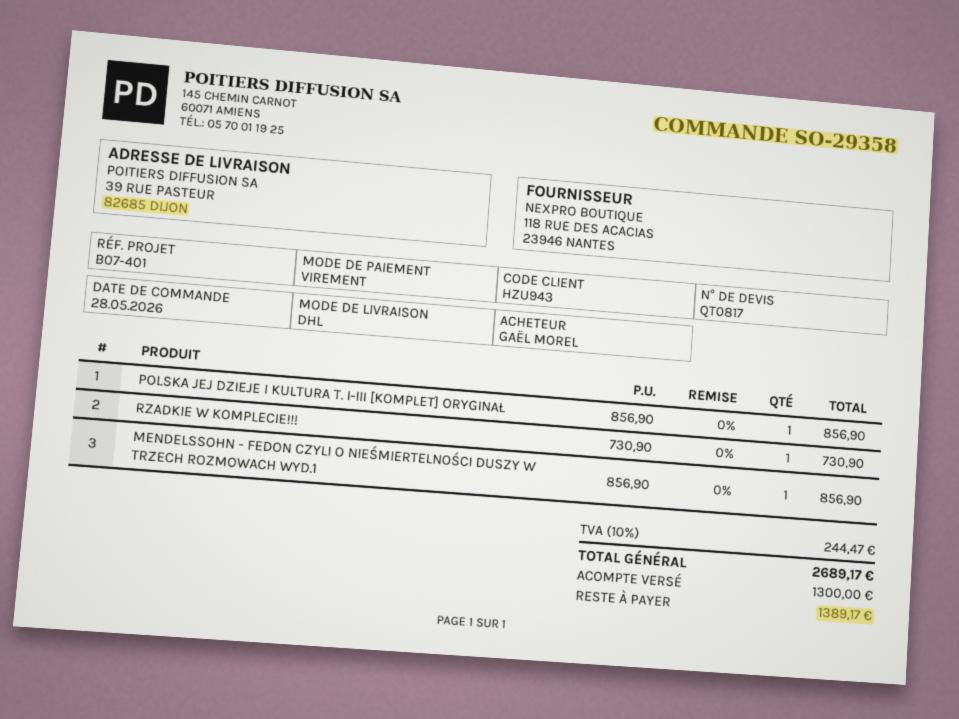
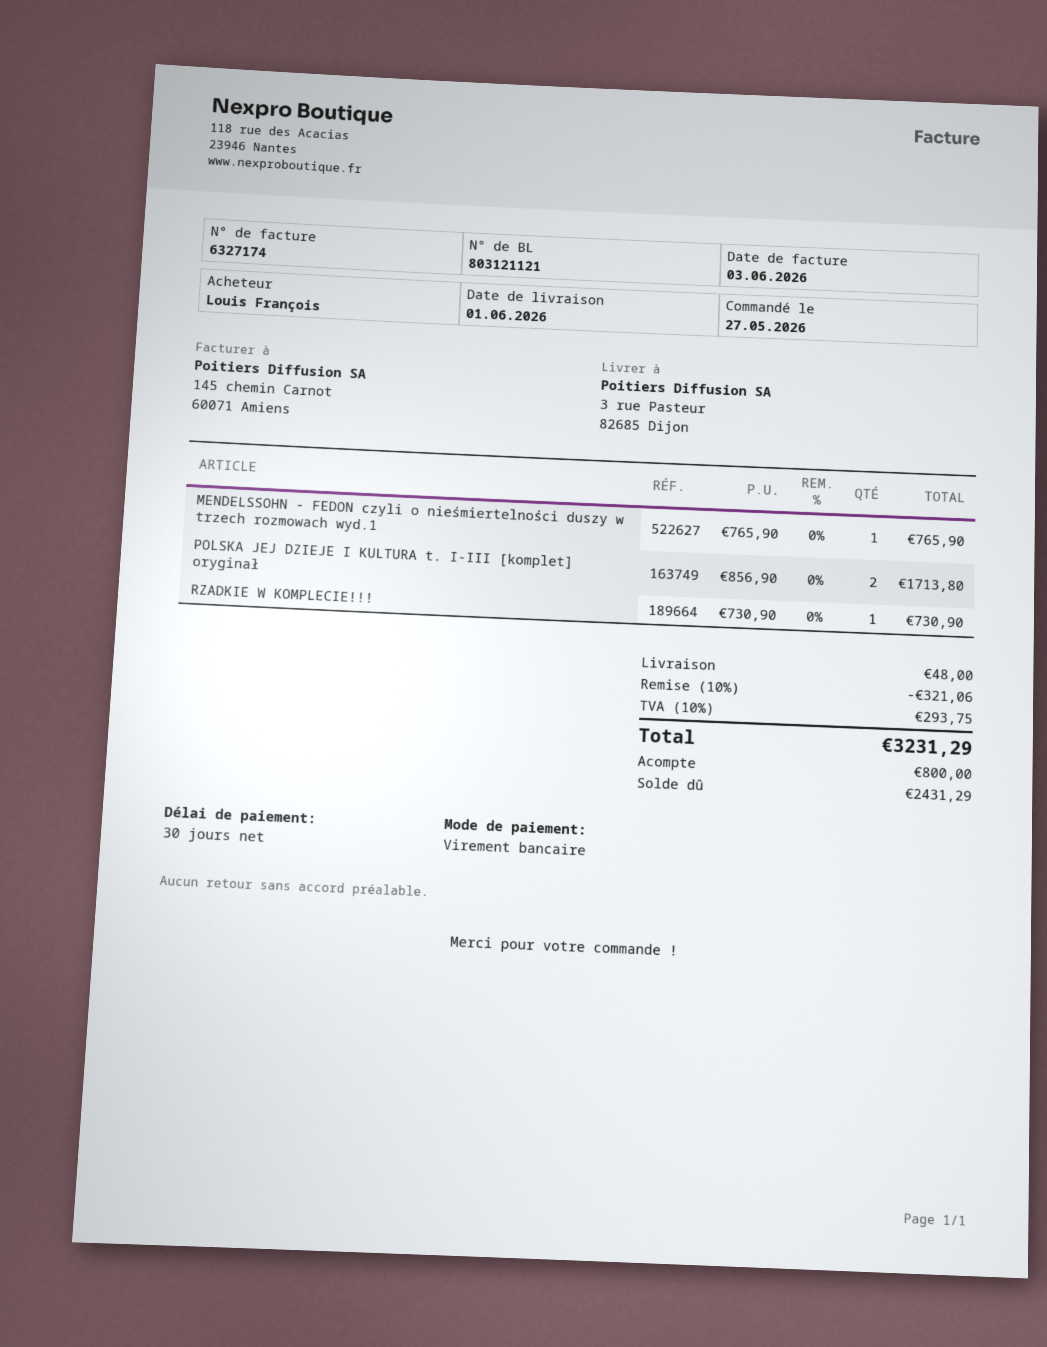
order date: 2026-05-28 -> 2026-05-27
ordered by: GAËL MOREL -> Louis François
ship to: 39 RUE PASTEUR, 82685 DIJON -> 3 rue Pasteur, 82685 Dijon
POLSKA JEJ DZIEJE I KULTURA T. I-III [KOMPLET] ORYGINAŁ: 1 x 856.90 = 856.90 -> 2 x 856.90 = 1713.80
MENDELSSOHN - FEDON CZYLI O NIEŚMIERTELNOŚCI DUSZY W TRZECH ROZMOWACH WYD.1: 1 x 856.90 = 856.90 -> 1 x 765.90 = 765.90
discount: none -> 10% = 321.06
shipping: none -> 48.00
tax: 10% = 244.47 -> 10% = 293.75
total: 2689.17 -> 3231.29
deposit: 1300.00 -> 800.00
balance: 1389.17 -> 2431.29

